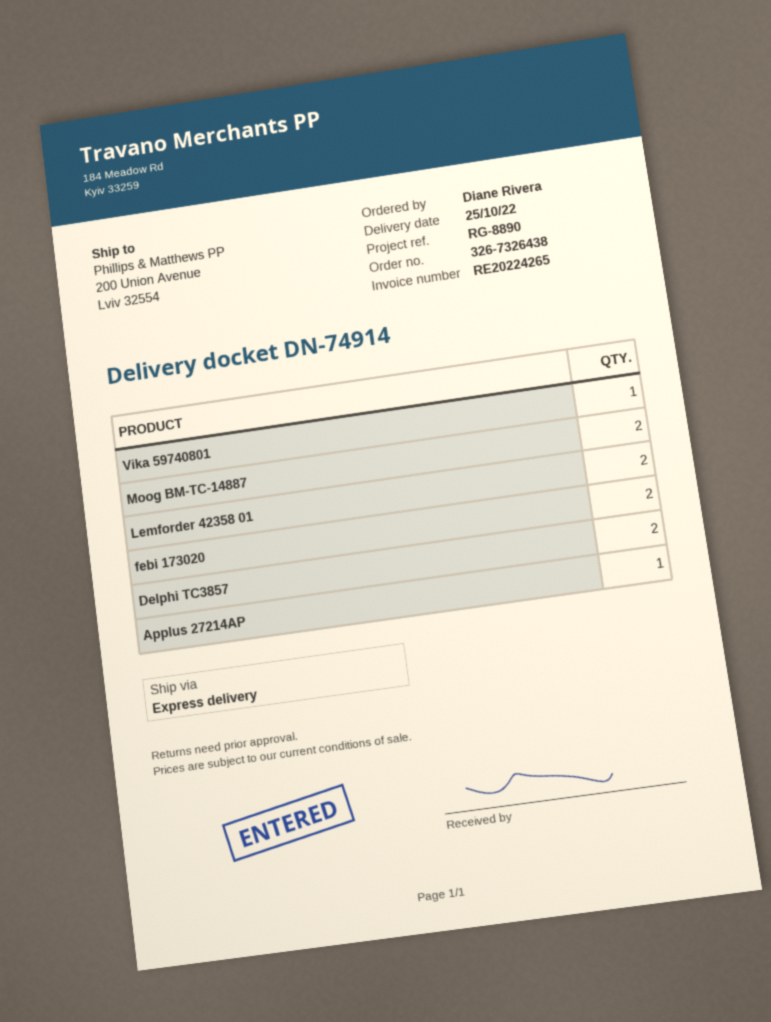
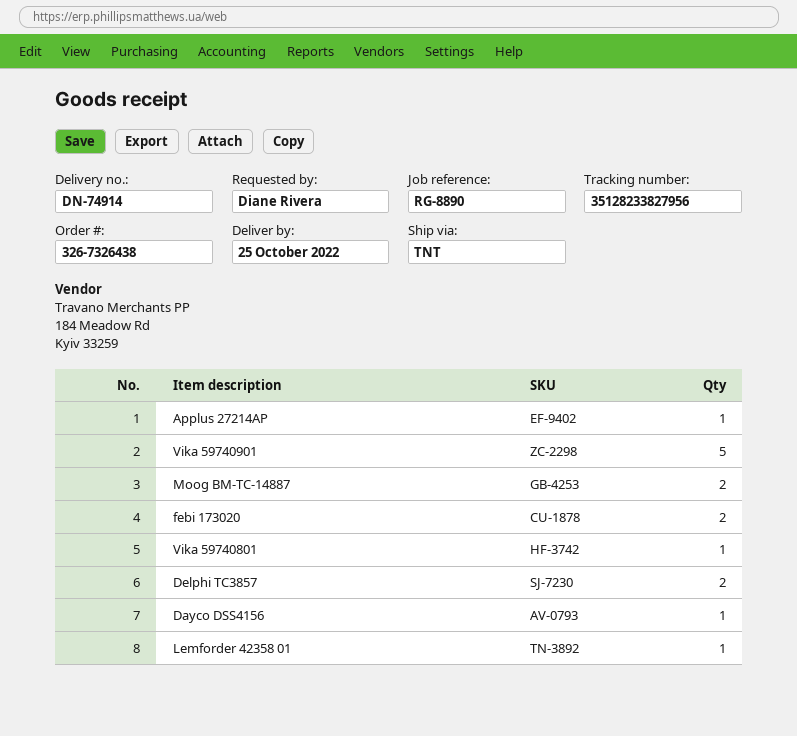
shipping method: express -> TNT
Lemforder 42358 01: 2 -> 1
Vika 59740901: none -> 5
Dayco DSS4156: none -> 1

